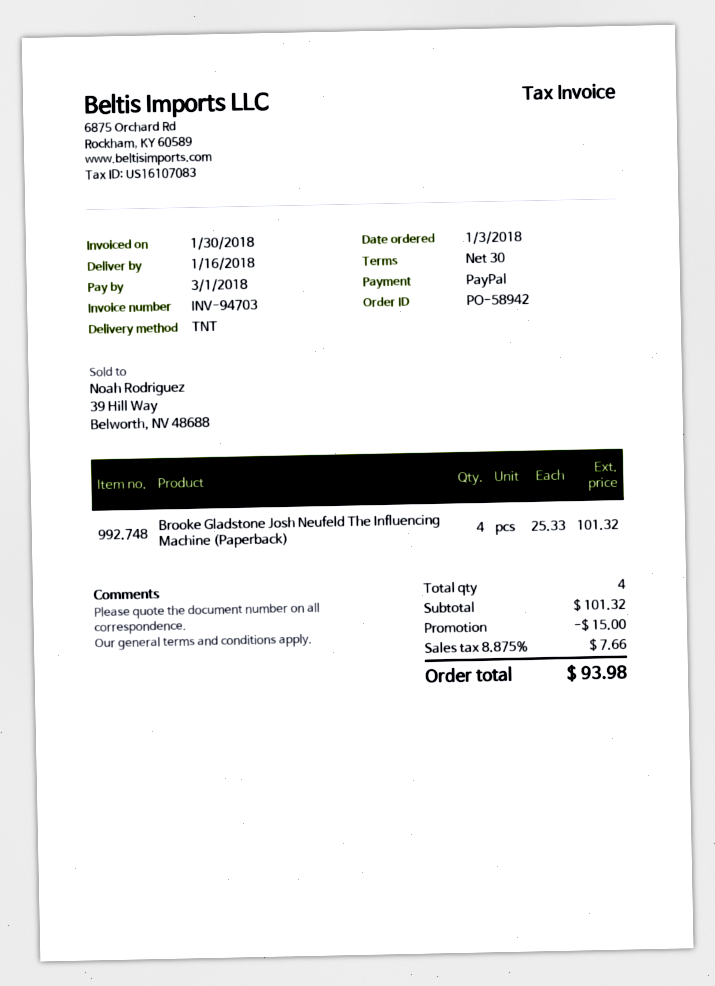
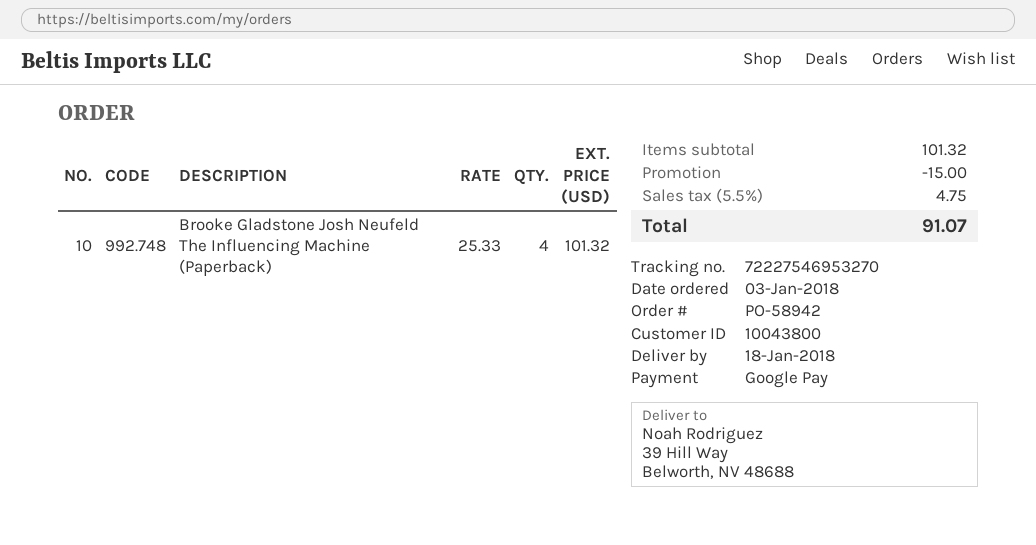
delivery date: 2018-01-16 -> 2018-01-18
payment method: PayPal -> Google Pay
tax: 8.875% = 7.66 -> 5.5% = 4.75
total: 93.98 -> 91.07

